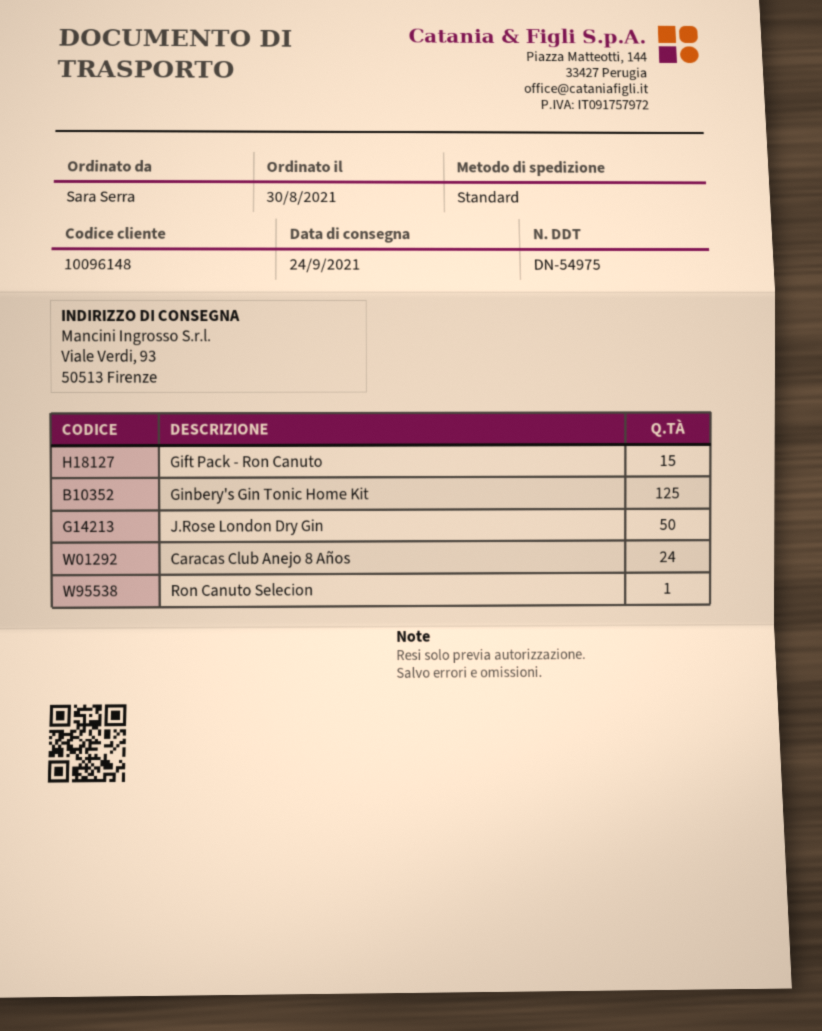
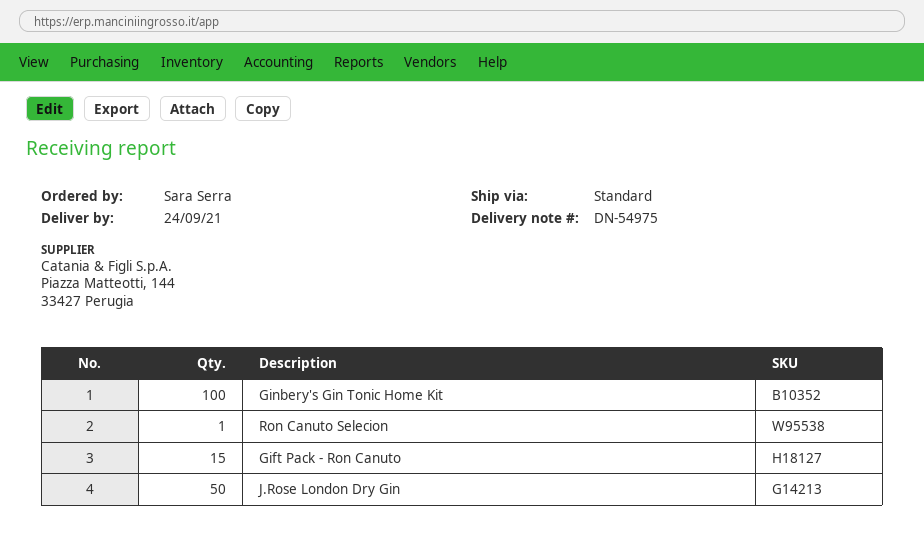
Ginbery's Gin Tonic Home Kit: 125 -> 100
Caracas Club Anejo 8 Años: 24 -> none

